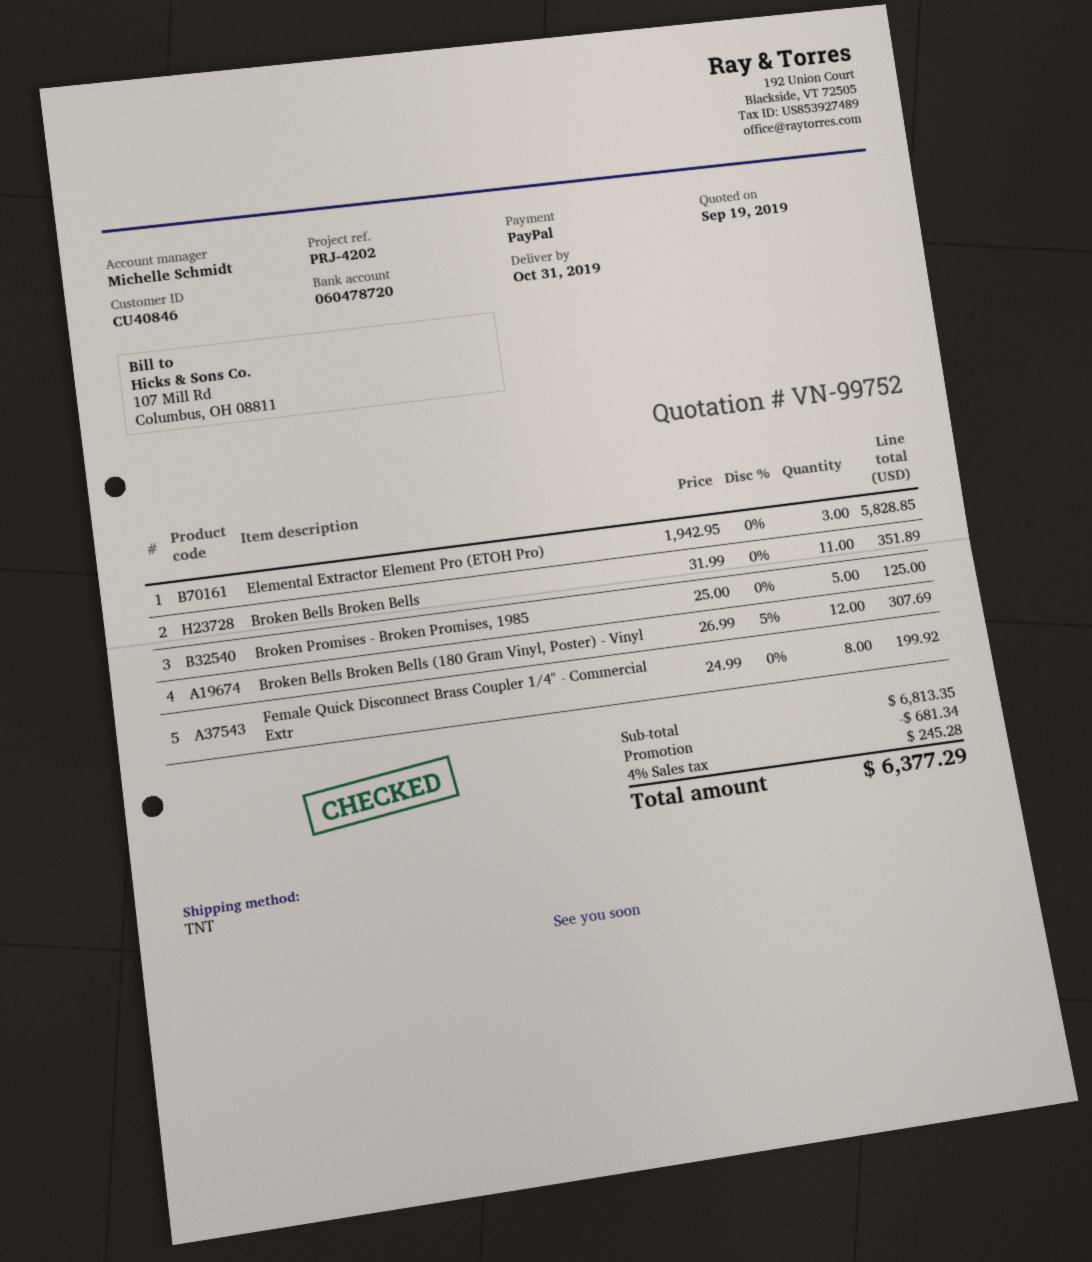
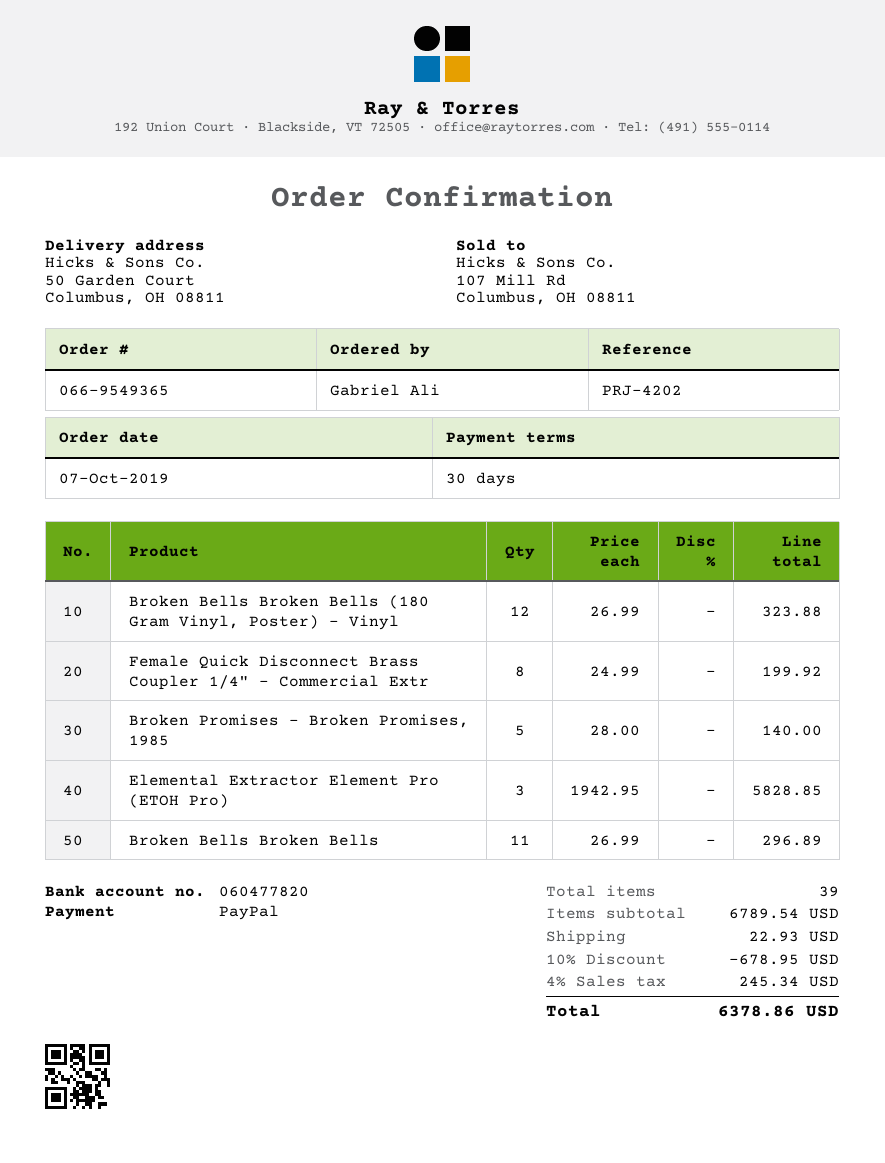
bank account: 060478720 -> 060477820
Broken Bells Broken Bells: 11 x 31.99 = 351.89 -> 11 x 26.99 = 296.89
Broken Promises - Broken Promises, 1985: 5 x 25.00 = 125.00 -> 5 x 28.00 = 140.00
Broken Bells Broken Bells (180 Gram Vinyl, Poster) - Vinyl: 12 x 26.99 - 5% = 307.69 -> 12 x 26.99 = 323.88
subtotal: 6813.35 -> 6789.54
discount: 681.34 -> 678.95
shipping: none -> 22.93
tax: 4% = 245.28 -> 4% = 245.34
total: 6377.29 -> 6378.86

